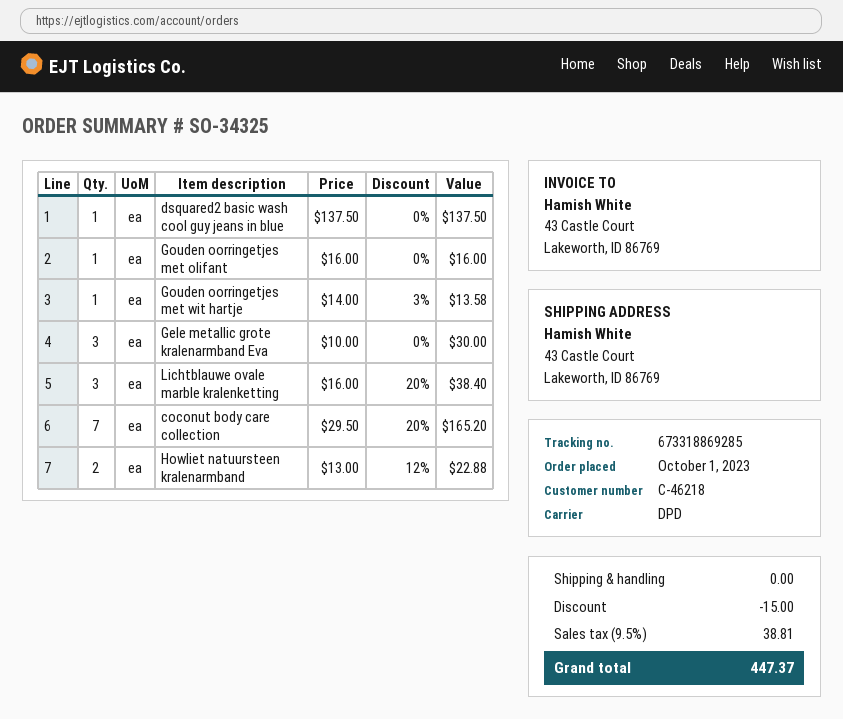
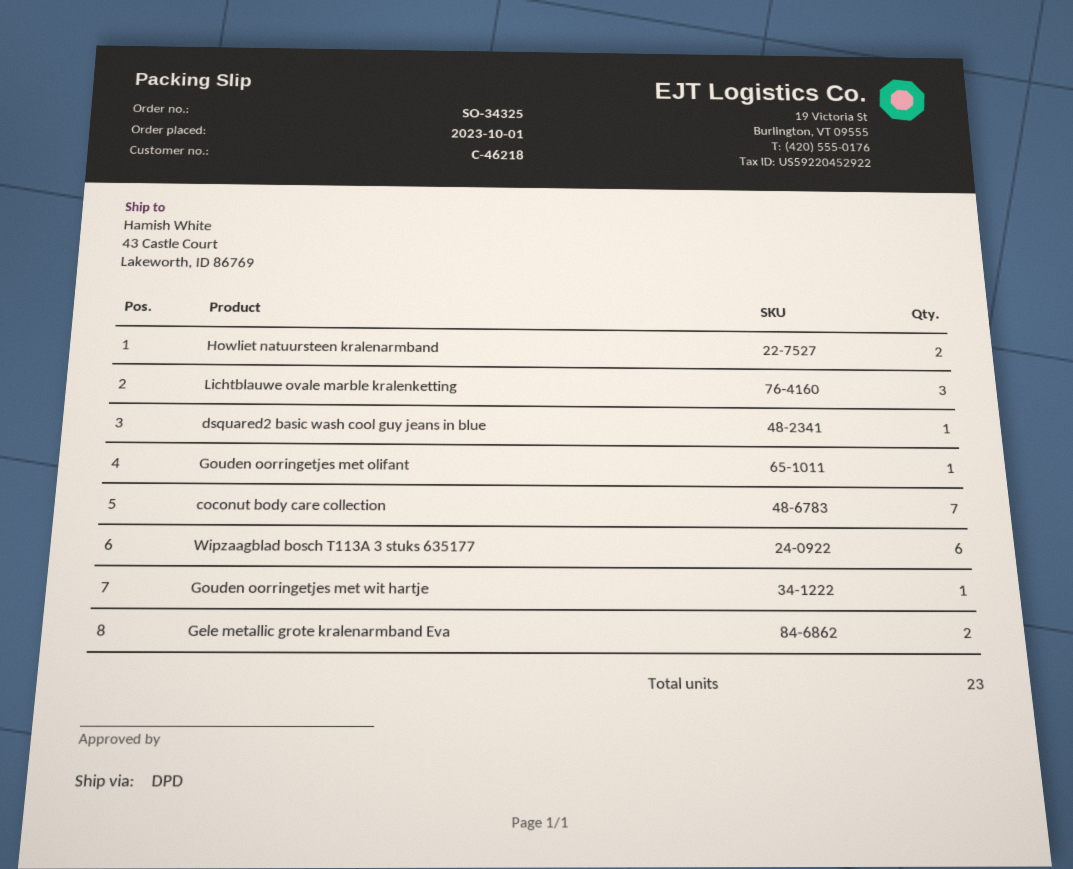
Gele metallic grote kralenarmband Eva: 3 -> 2
Wipzaagblad bosch T113A 3 stuks 635177: none -> 6

